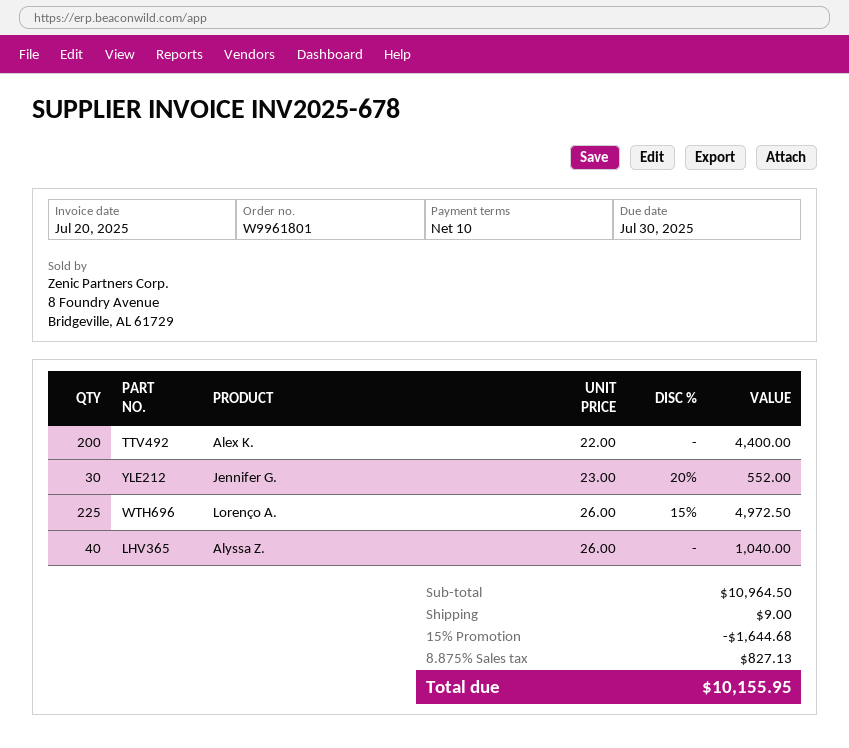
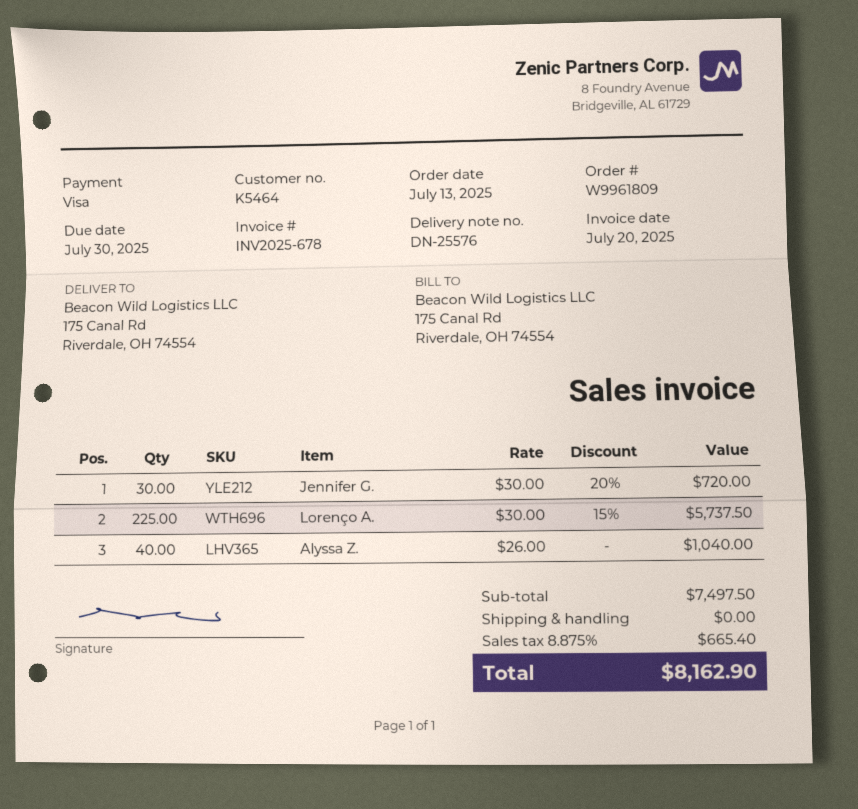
order number: W9961801 -> W9961809
Alex K.: 200 x 22.00 = 4400.00 -> none
Jennifer G.: 30 x 23.00 - 20% = 552.00 -> 30 x 30.00 - 20% = 720.00
Lorenço A.: 225 x 26.00 - 15% = 4972.50 -> 225 x 30.00 - 15% = 5737.50
subtotal: 10964.50 -> 7497.50
discount: 15% = 1644.68 -> none
shipping: 9.00 -> 0.00
tax: 8.875% = 827.13 -> 8.875% = 665.40
total: 10155.95 -> 8162.90

